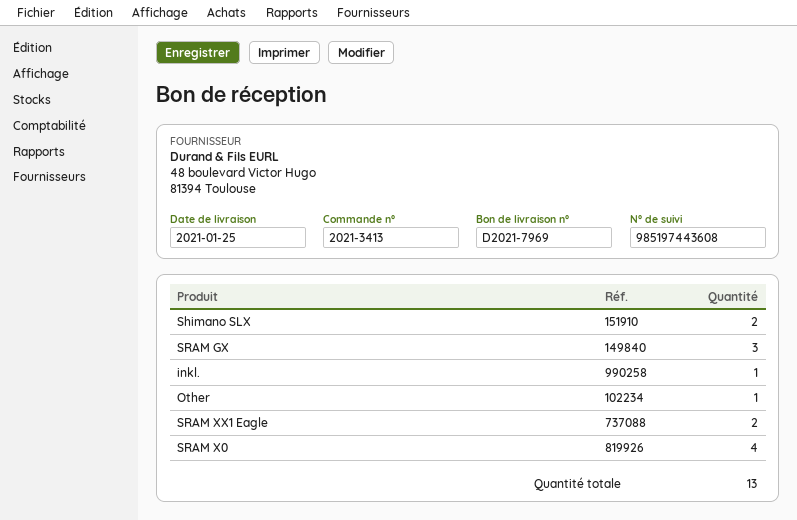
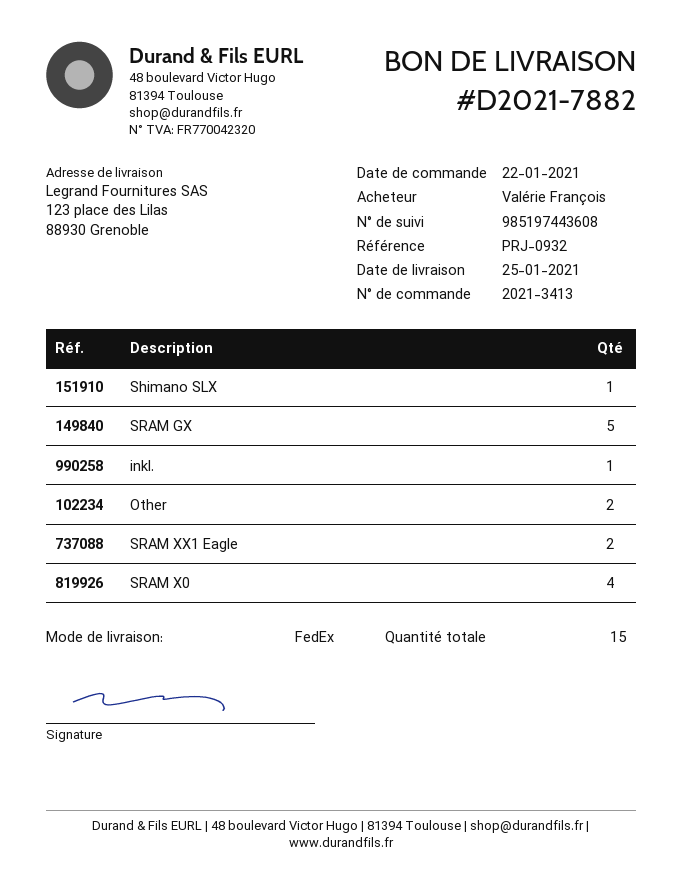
delivery note number: D2021-7969 -> D2021-7882
Shimano SLX: 2 -> 1
SRAM GX: 3 -> 5
Other: 1 -> 2
total quantity: 13 -> 15

